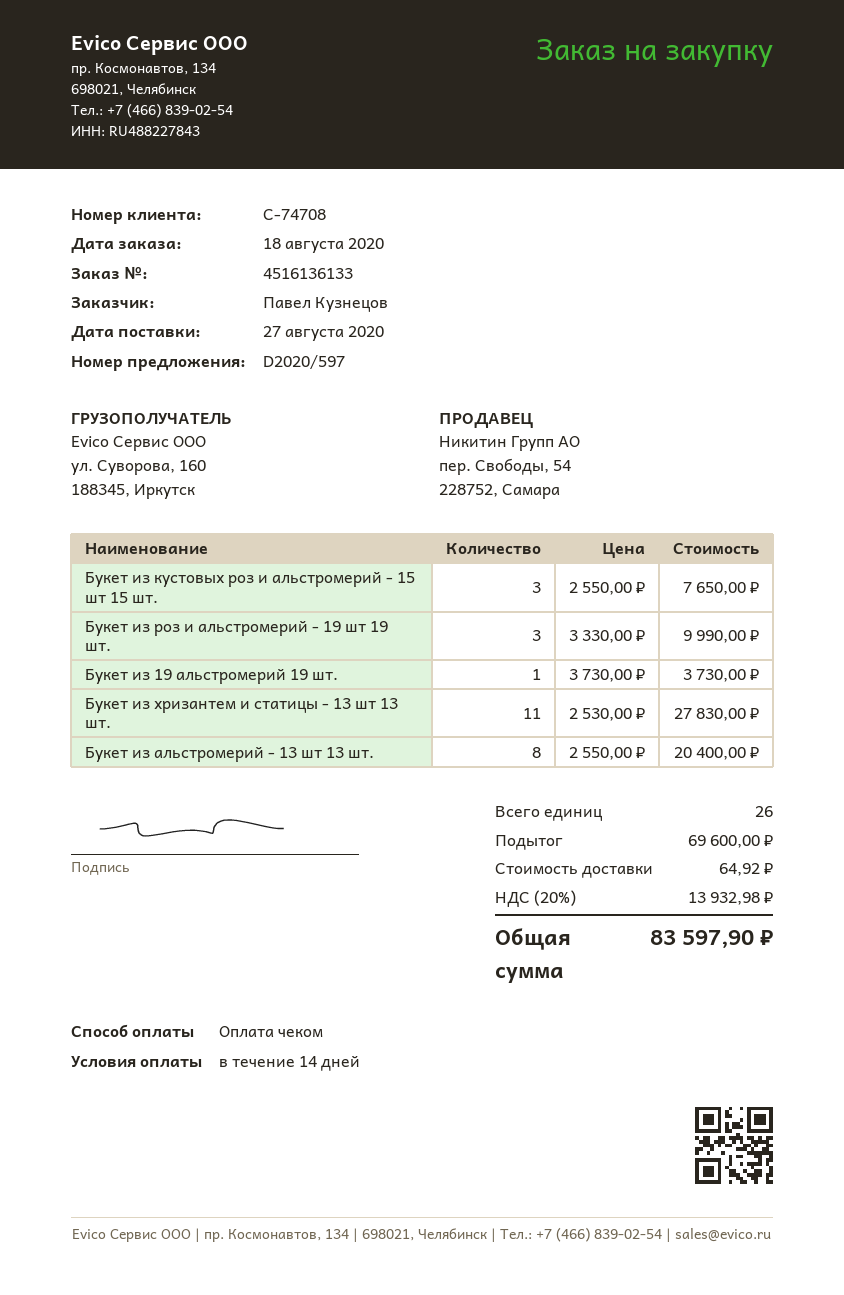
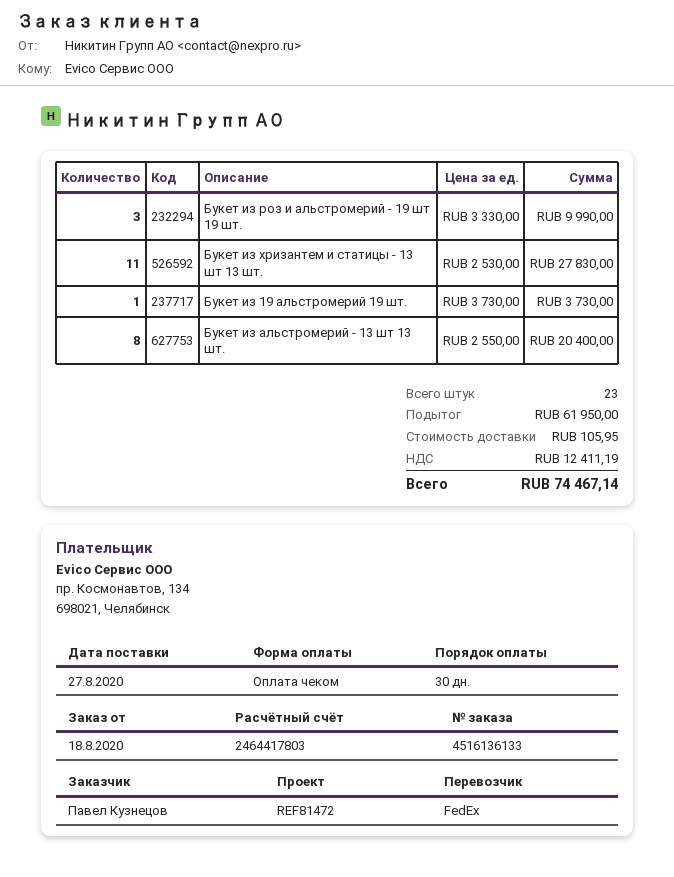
payment terms: 14 days -> 30 days
Букет из кустовых роз и альстромерий - 15 шт 15 шт.: 3 x 2550.00 = 7650.00 -> none
total quantity: 26 -> 23
subtotal: 69600.00 -> 61950.00
shipping: 64.92 -> 105.95
tax: 13932.98 -> 12411.19
total: 83597.90 -> 74467.14

